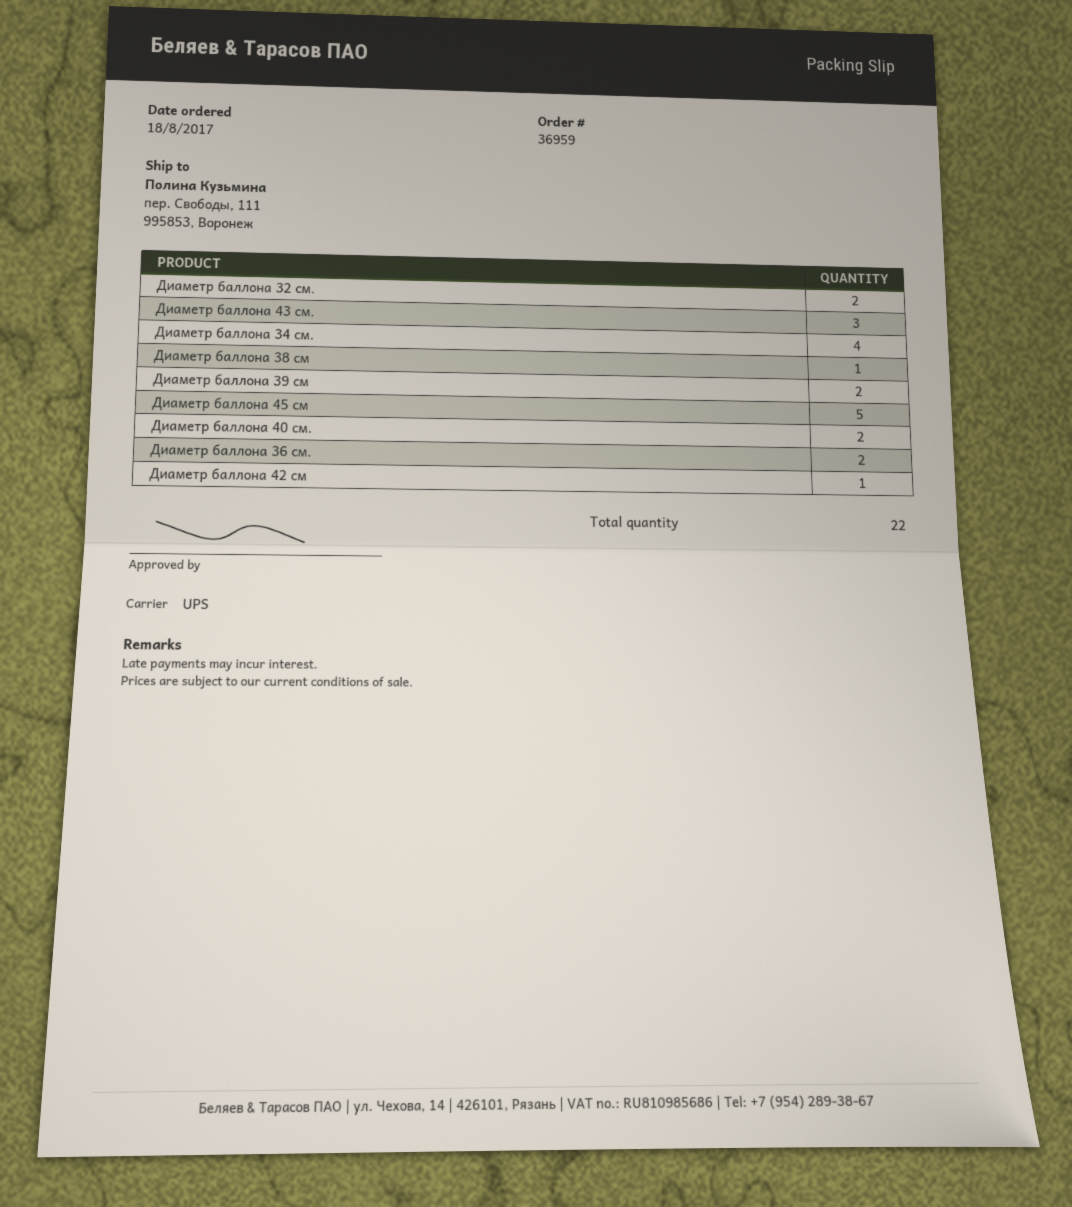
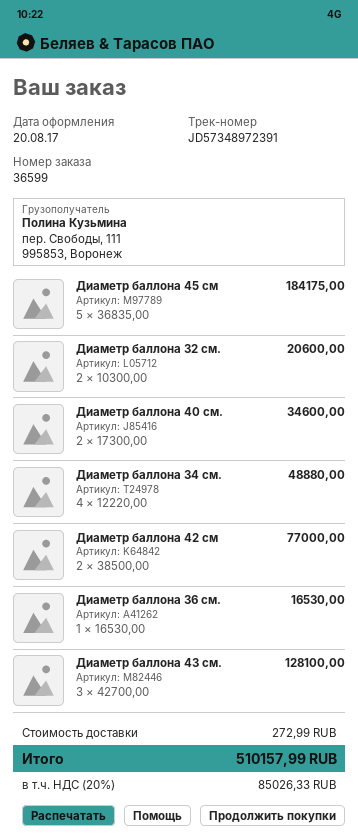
order number: 36959 -> 36599
order date: 2017-08-18 -> 2017-08-20
Диаметр баллона 38 см: 1 -> none
Диаметр баллона 39 см: 2 -> none
Диаметр баллона 36 см.: 2 -> 1
Диаметр баллона 42 см: 1 -> 2

